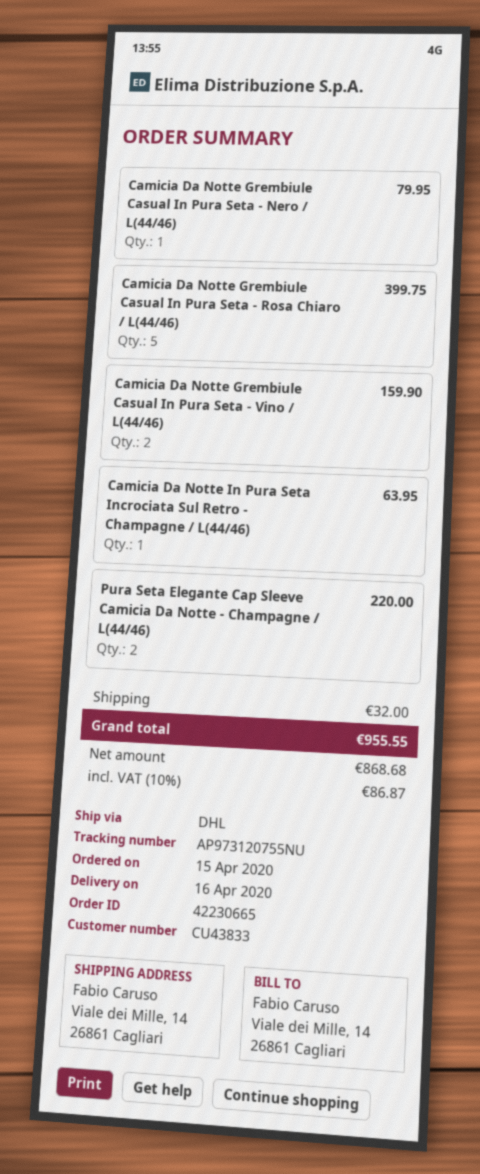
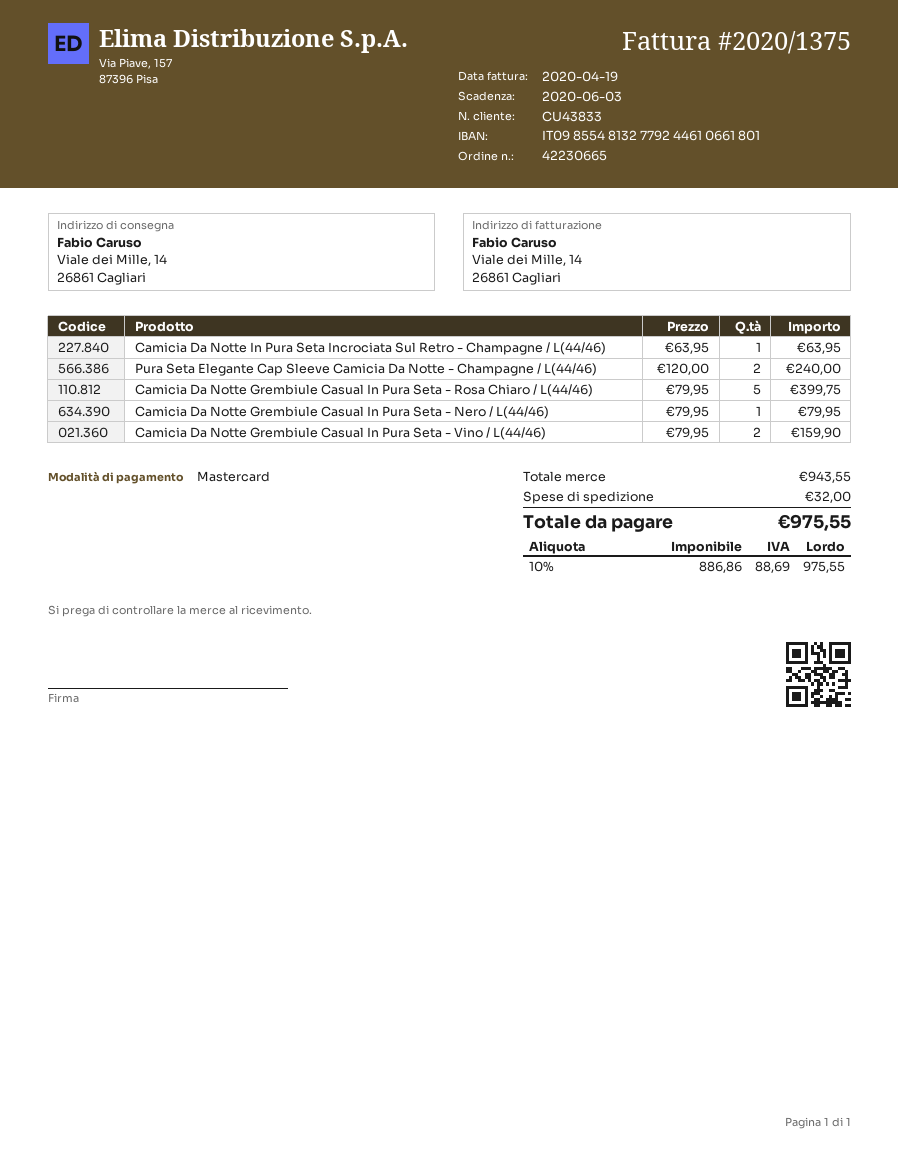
Pura Seta Elegante Cap Sleeve Camicia Da Notte - Champagne / L(44/46): 2 for 220.00 -> 2 for 240.00
net: 868.68 -> 886.86
tax: 10% = 86.87 -> 10% = 88.69
total: 955.55 -> 975.55

